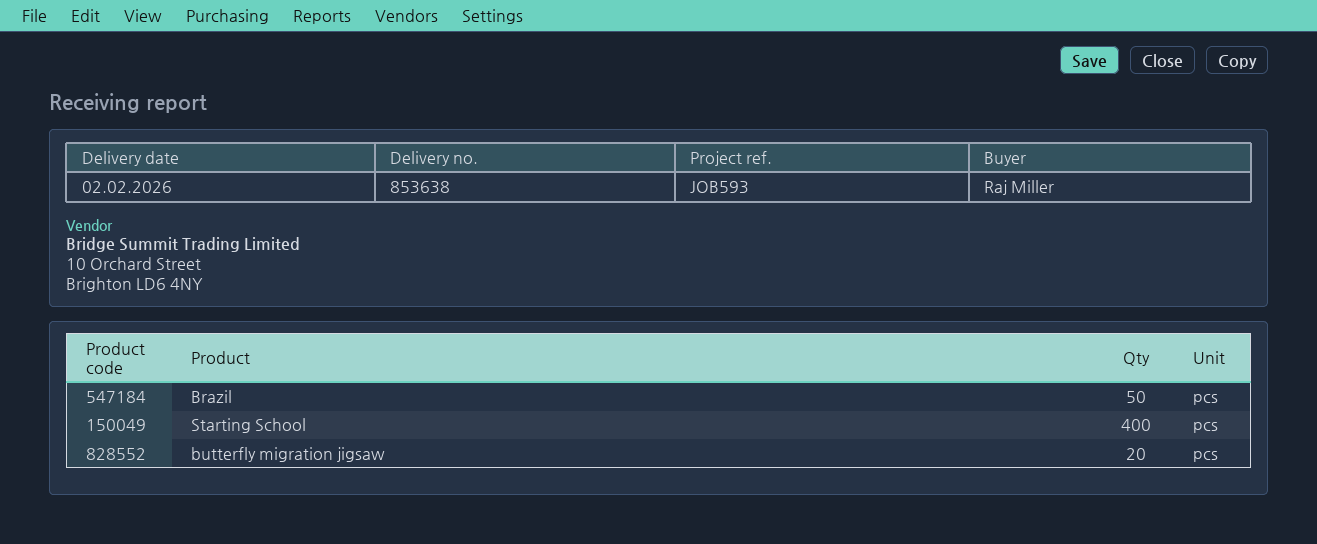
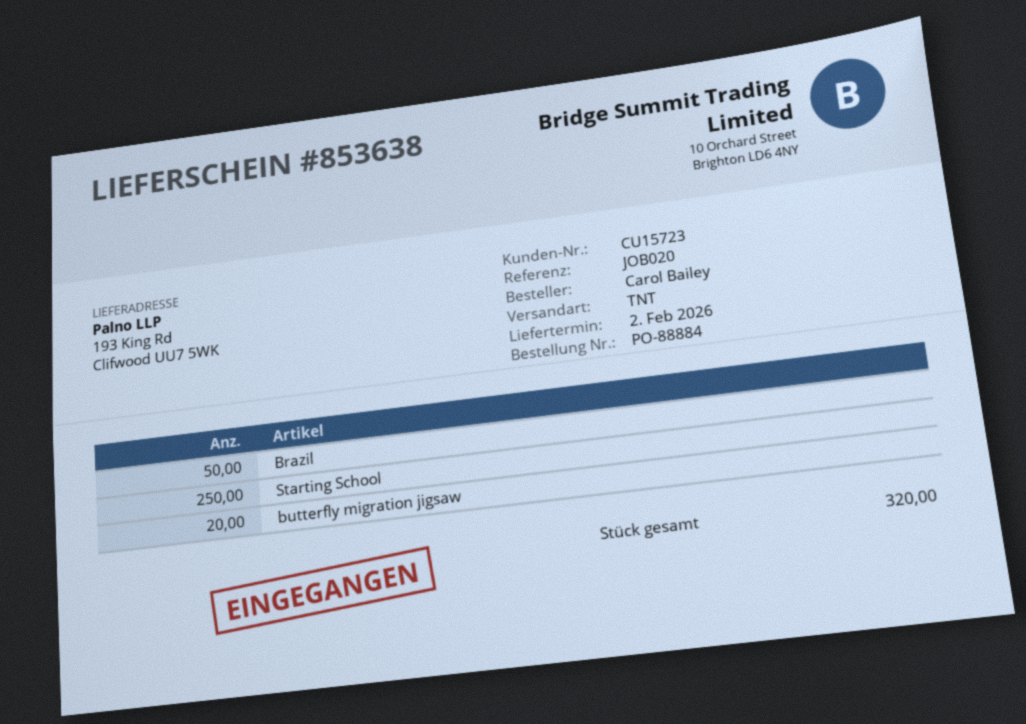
reference: JOB593 -> JOB020
ordered by: Raj Miller -> Carol Bailey
Starting School: 400 -> 250

